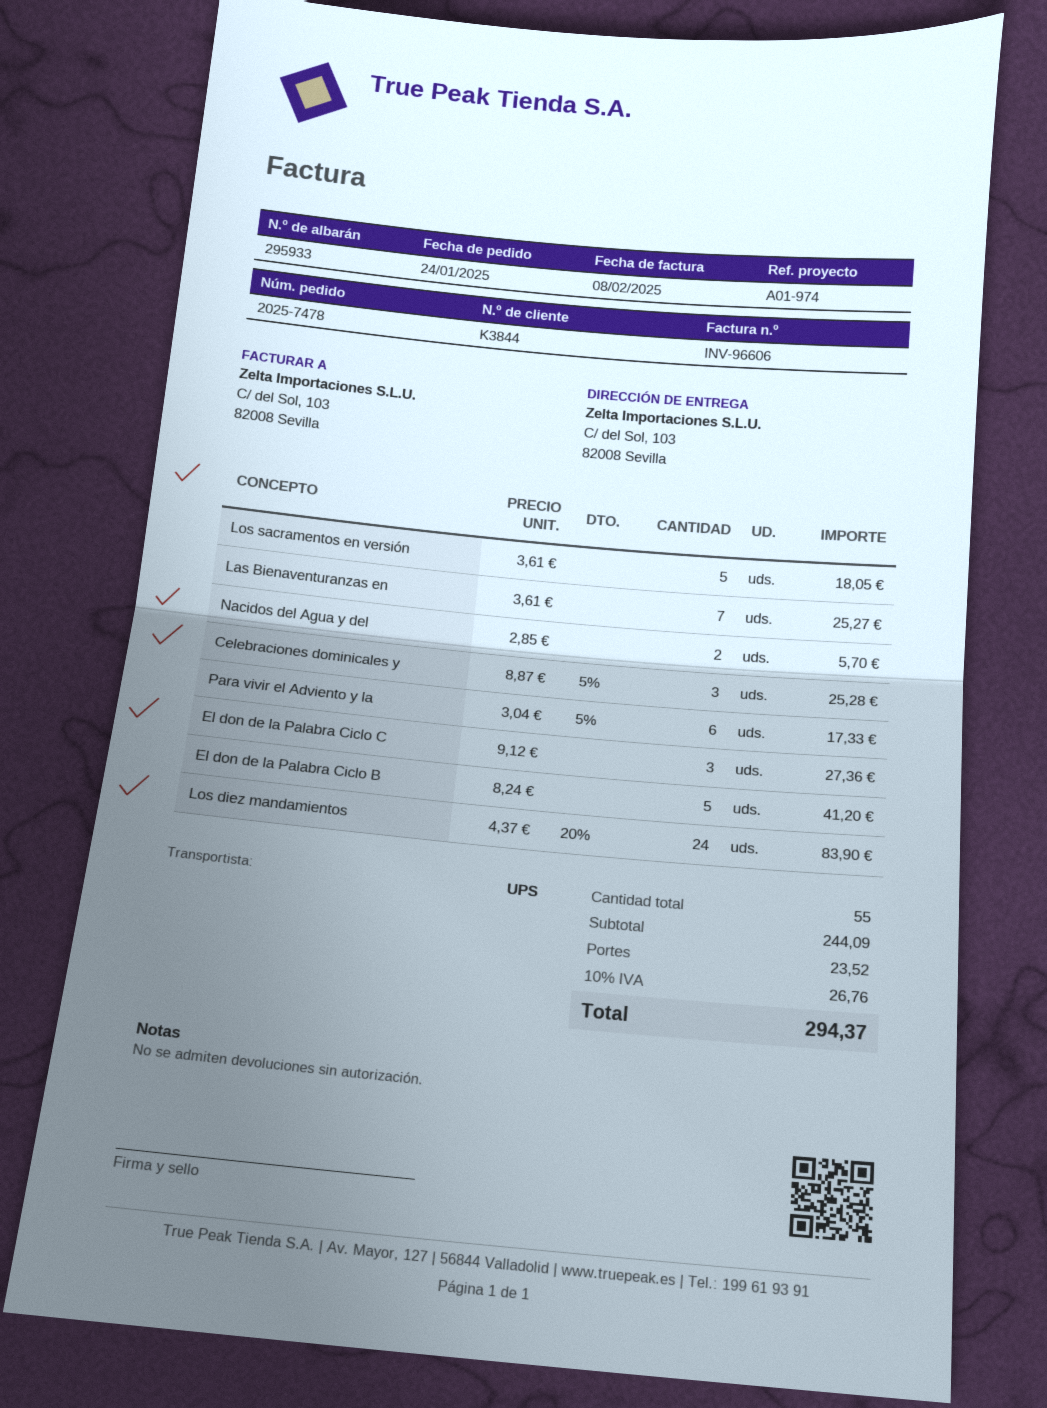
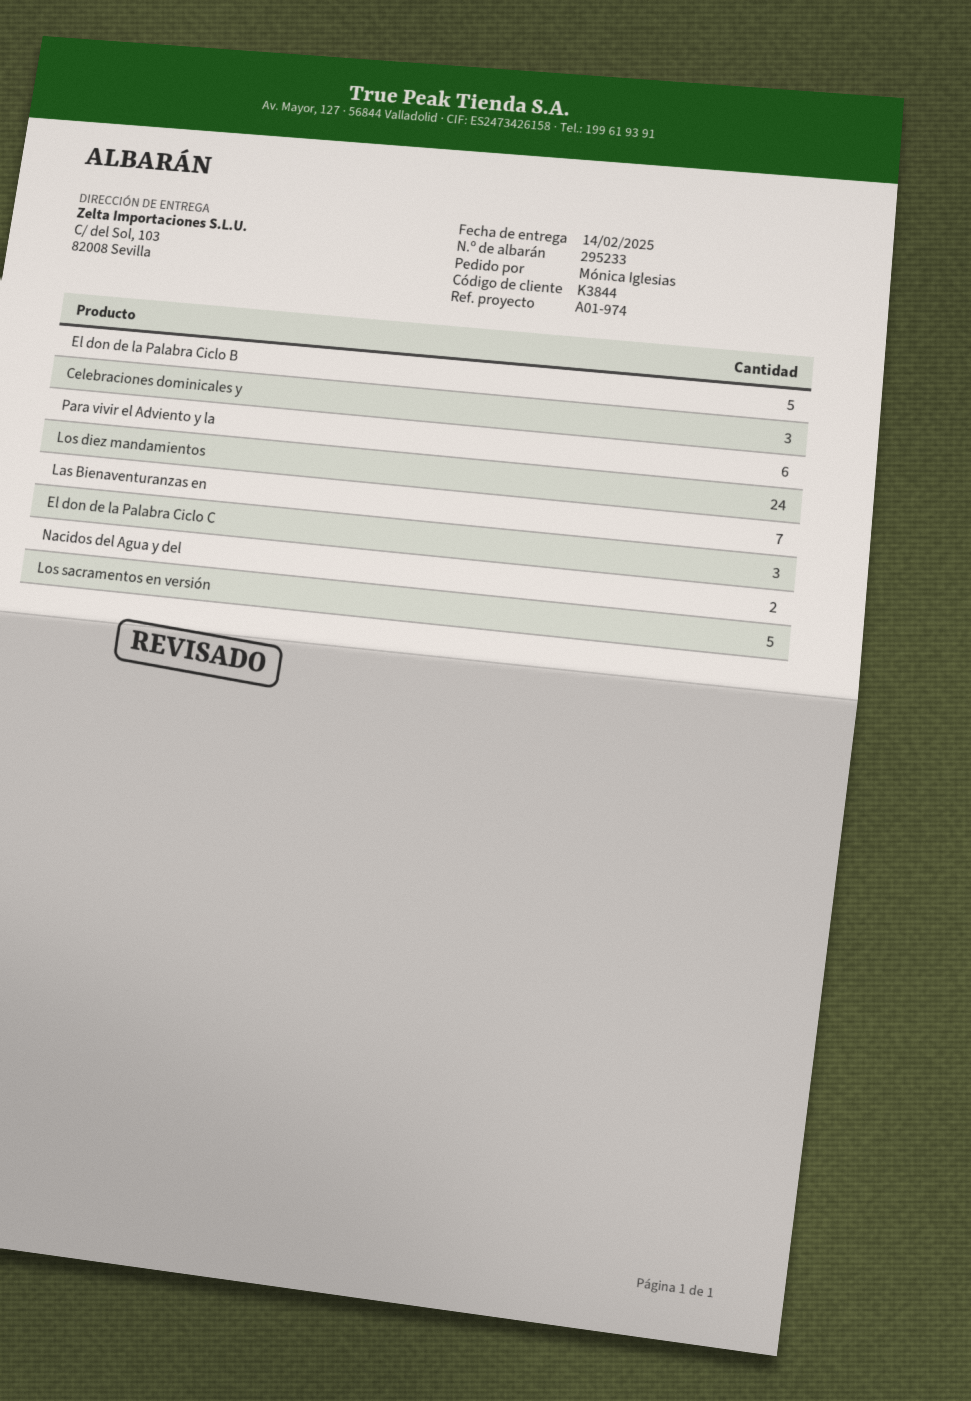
delivery note number: 295933 -> 295233

